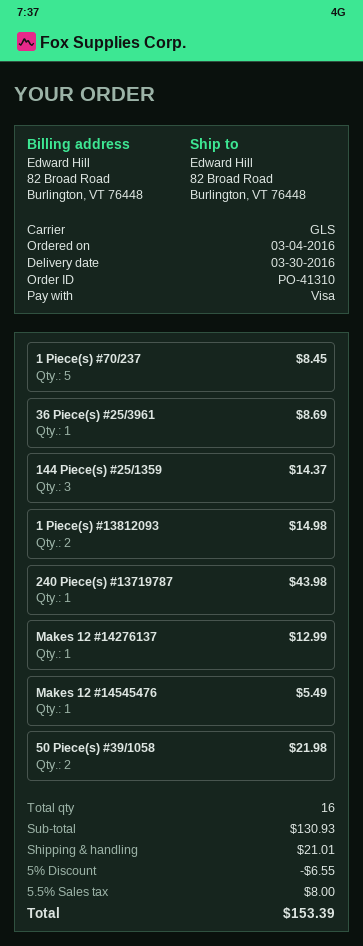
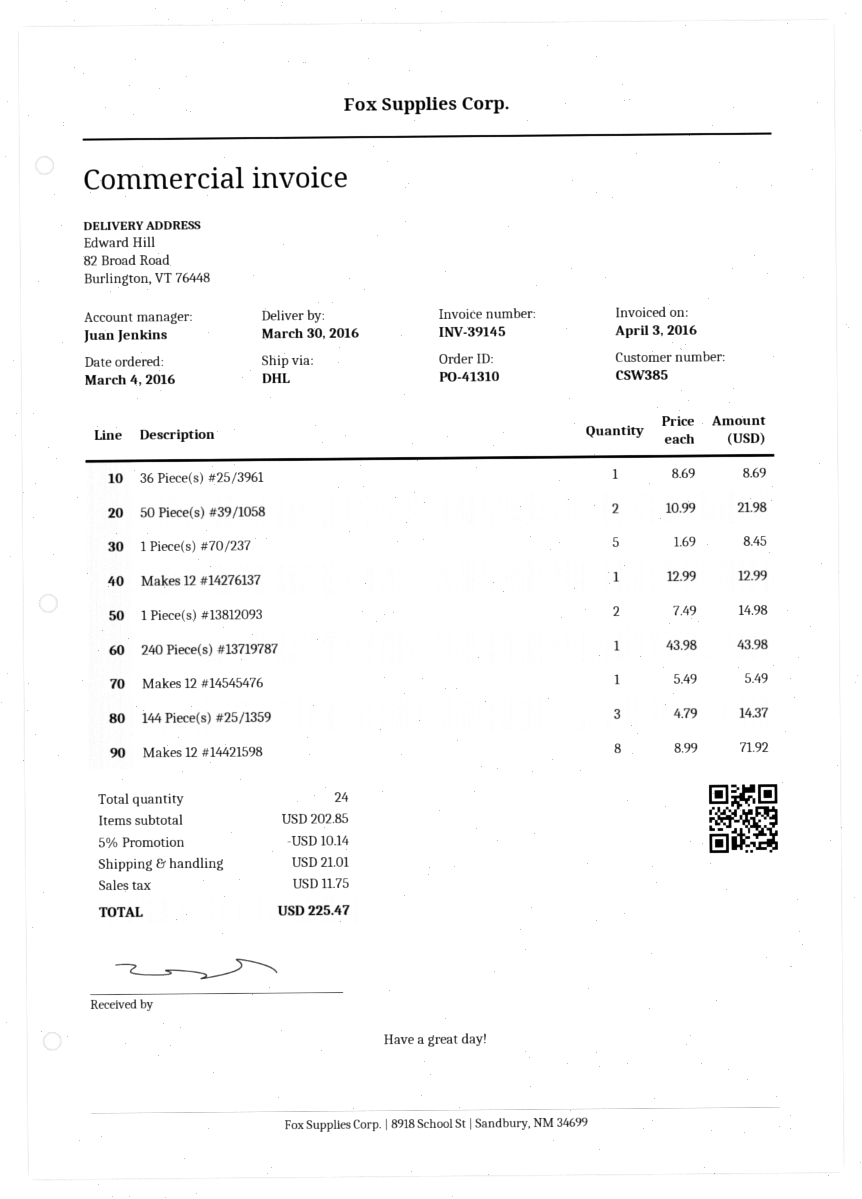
shipping method: GLS -> DHL
Makes 12 #14421598: none -> 8 for 71.92
total quantity: 16 -> 24
subtotal: 130.93 -> 202.85
discount: 5% = 6.55 -> 5% = 10.14
tax: 8.00 -> 11.75
total: 153.39 -> 225.47

